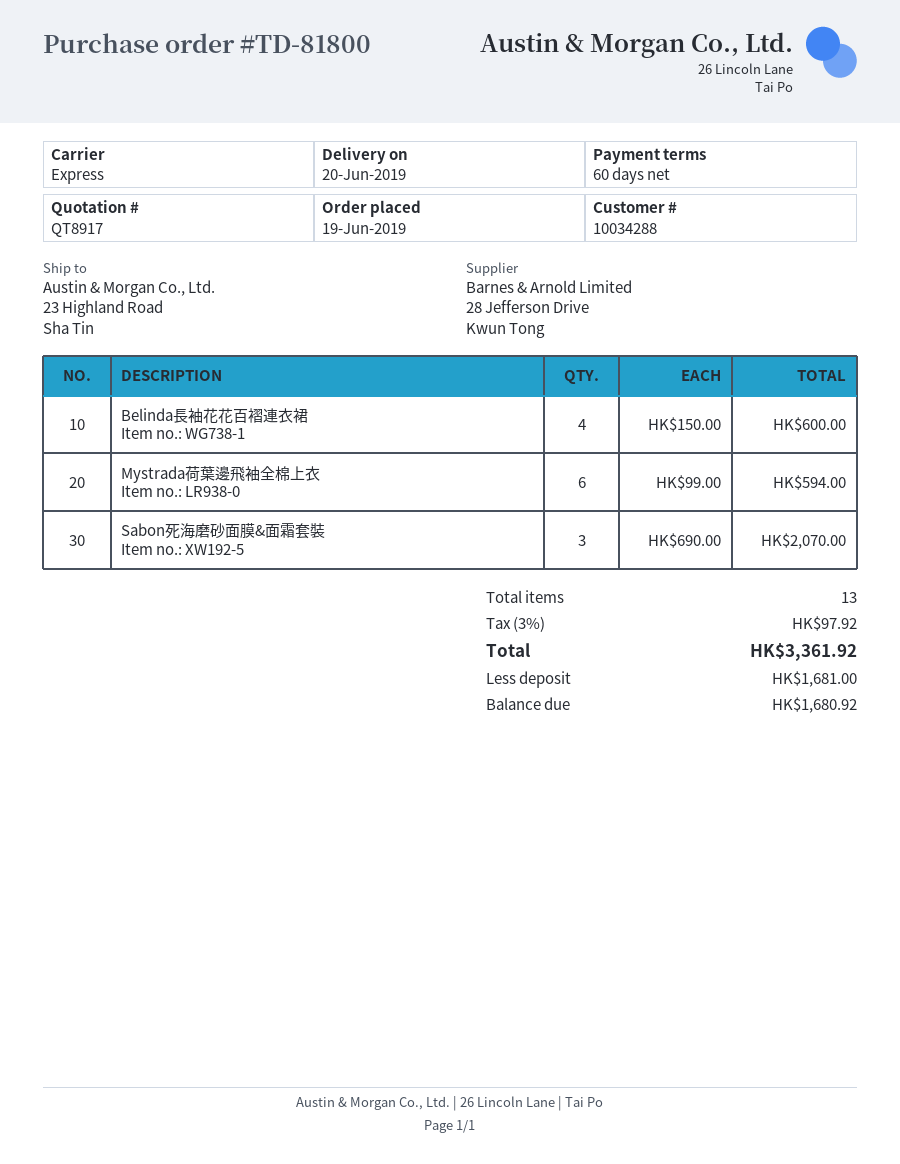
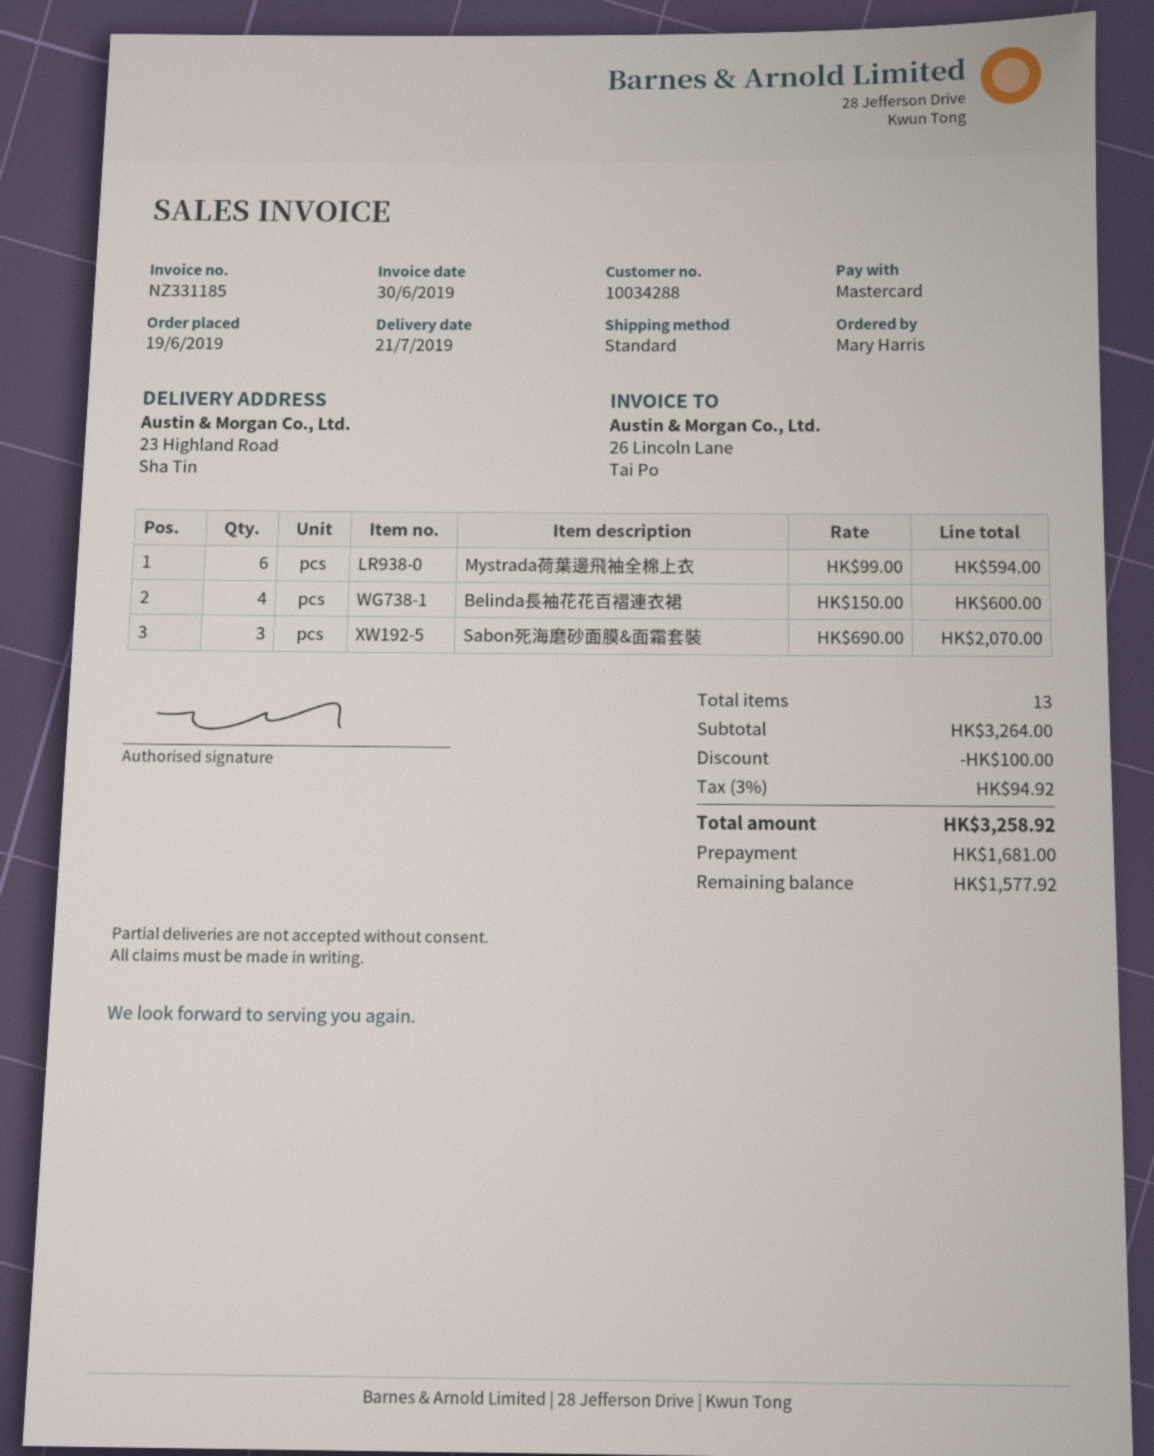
delivery date: 2019-06-20 -> 2019-07-21
shipping method: express -> standard
discount: none -> 100.00
tax: 3% = 97.92 -> 3% = 94.92
total: 3361.92 -> 3258.92
balance: 1680.92 -> 1577.92

